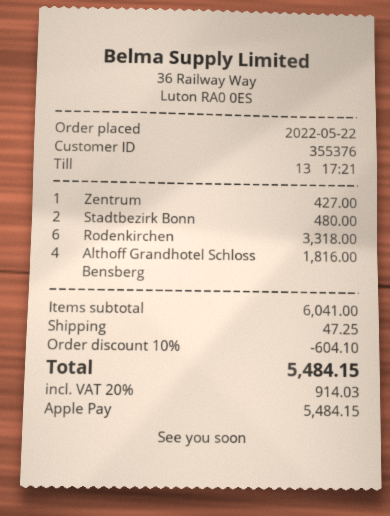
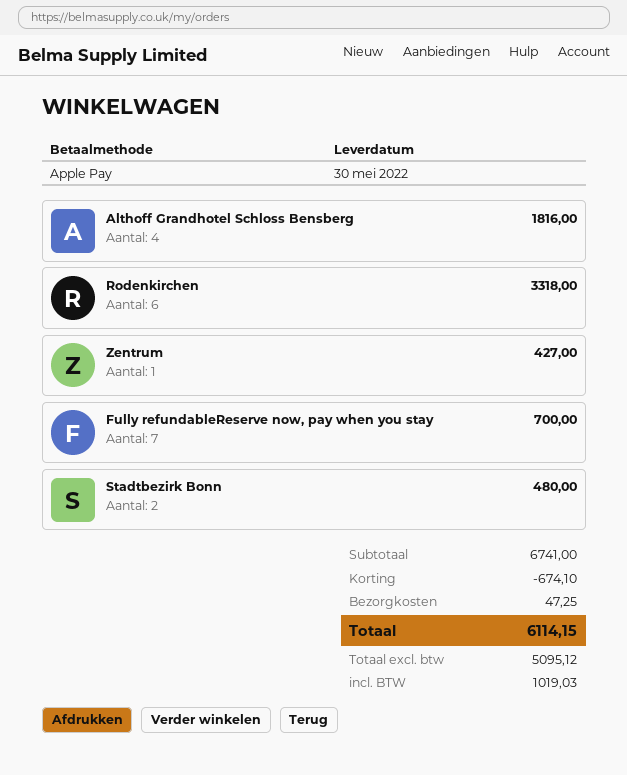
Fully refundableReserve now, pay when you stay: none -> 7 for 700.00
subtotal: 6041.00 -> 6741.00
discount: 604.10 -> 674.10
tax: 914.03 -> 1019.03
total: 5484.15 -> 6114.15

